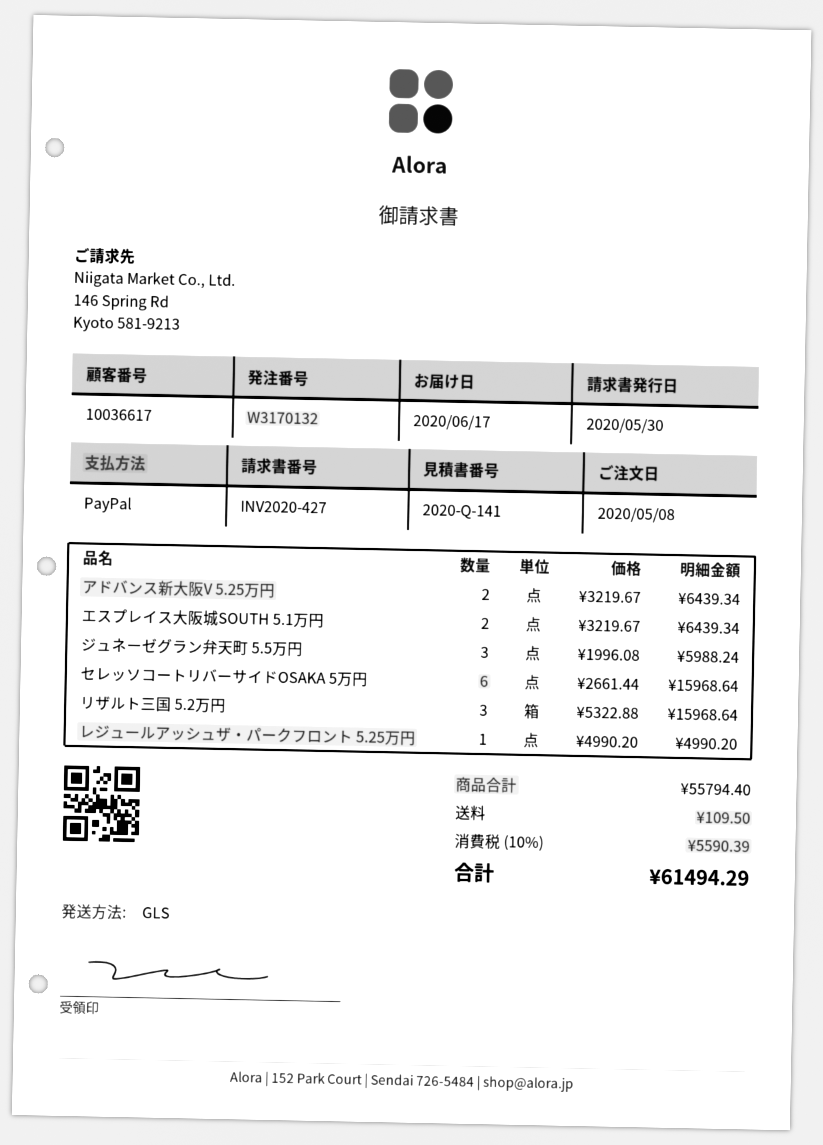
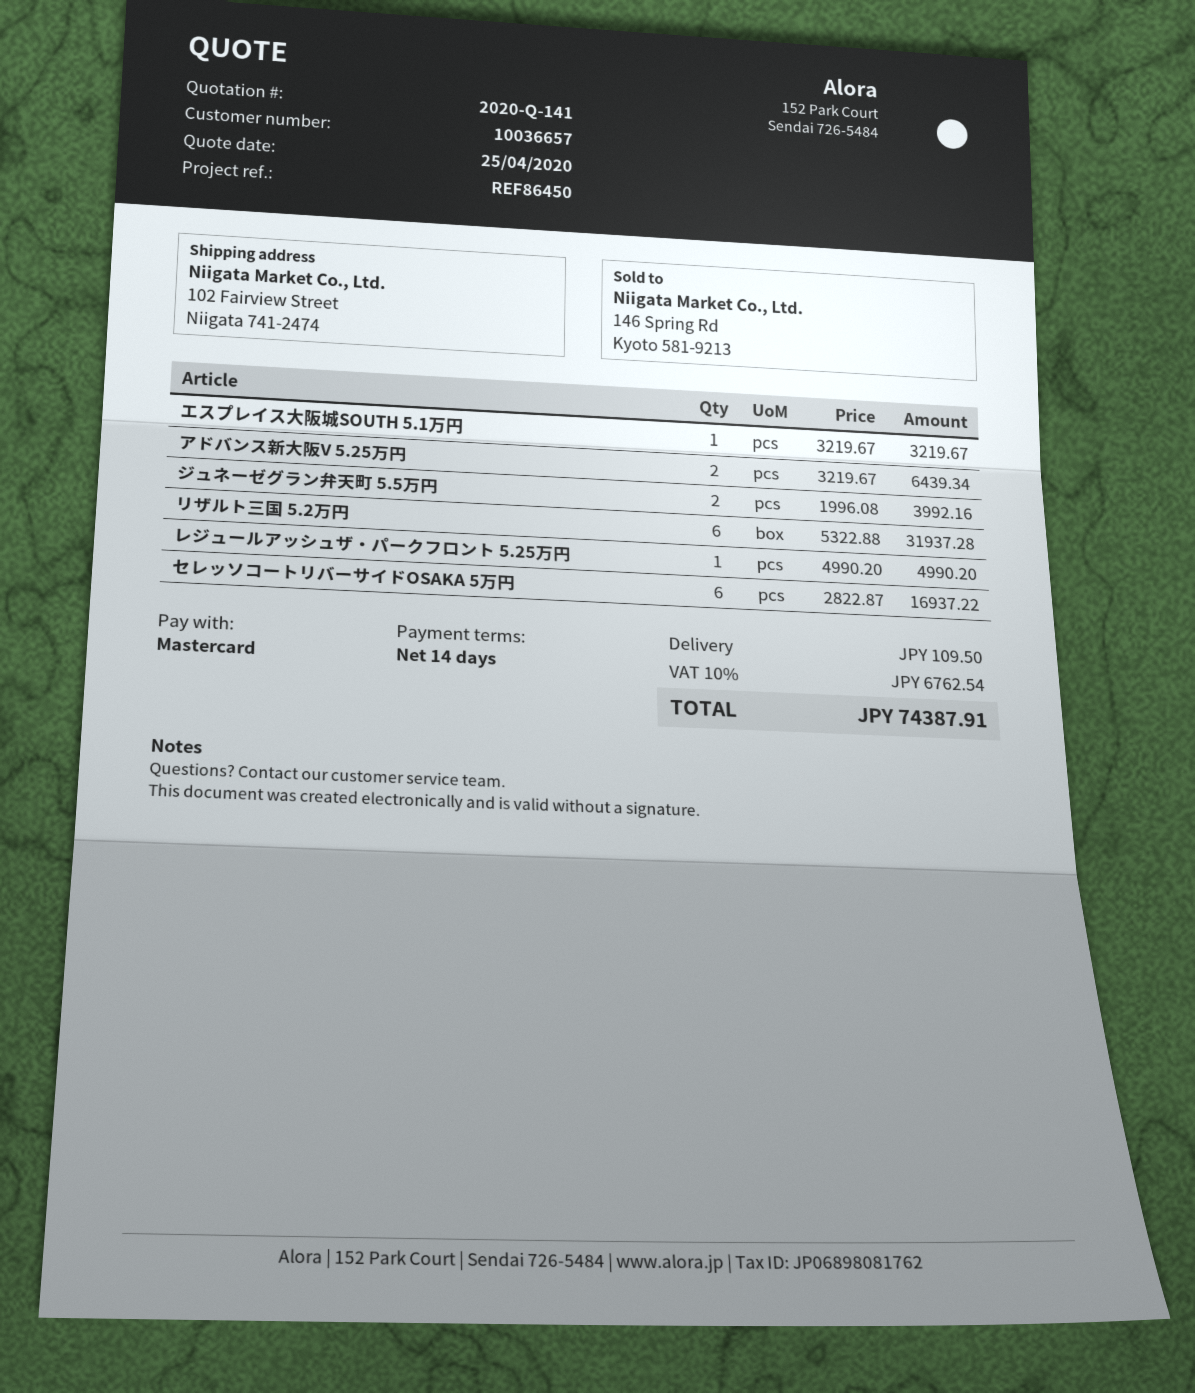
customer number: 10036617 -> 10036657
payment method: PayPal -> Mastercard
エスプレイス大阪城SOUTH 5.1万円: 2 x 3219.67 = 6439.34 -> 1 x 3219.67 = 3219.67
ジュネーゼグラン弁天町 5.5万円: 3 x 1996.08 = 5988.24 -> 2 x 1996.08 = 3992.16
セレッソコートリバーサイドOSAKA 5万円: 6 x 2661.44 = 15968.64 -> 6 x 2822.87 = 16937.22
リザルト三国 5.2万円: 3 x 5322.88 = 15968.64 -> 6 x 5322.88 = 31937.28
tax: 10% = 5590.39 -> 10% = 6762.54
total: 61494.29 -> 74387.91

